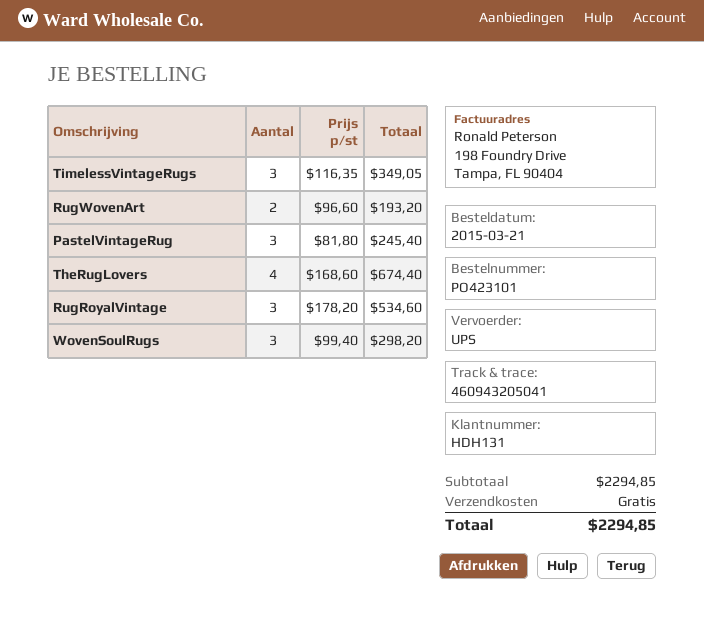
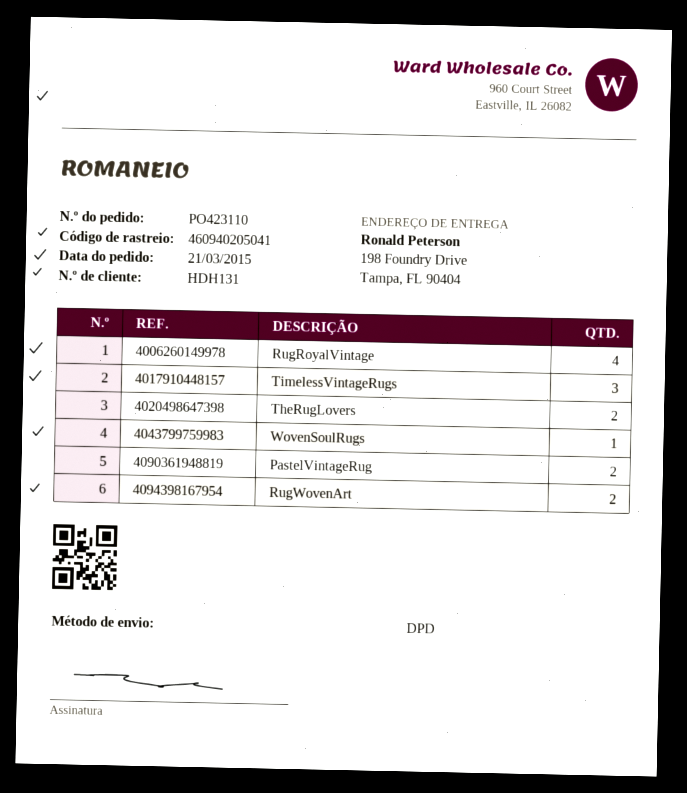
order number: PO423101 -> PO423110
shipping method: UPS -> DPD
tracking number: 460943205041 -> 460940205041
PastelVintageRug: 3 -> 2
TheRugLovers: 4 -> 2
RugRoyalVintage: 3 -> 4
WovenSoulRugs: 3 -> 1

